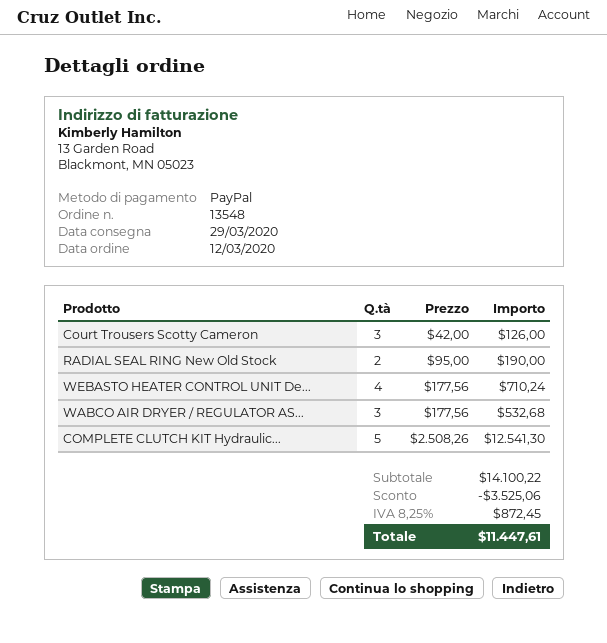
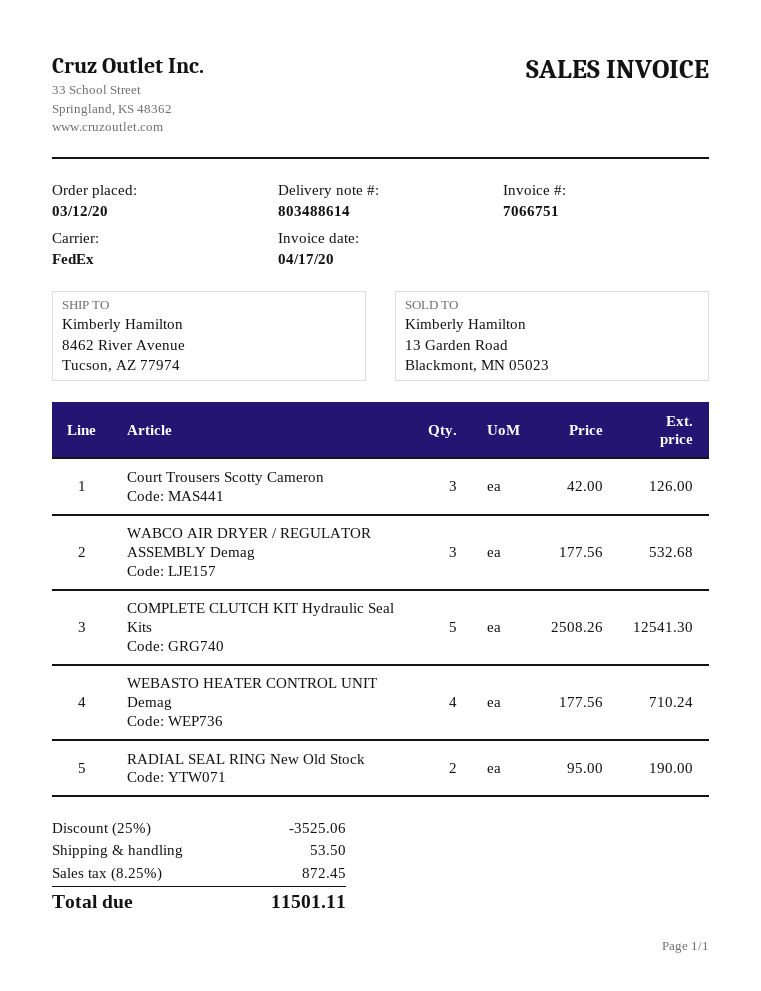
shipping: none -> 53.50
total: 11447.61 -> 11501.11

